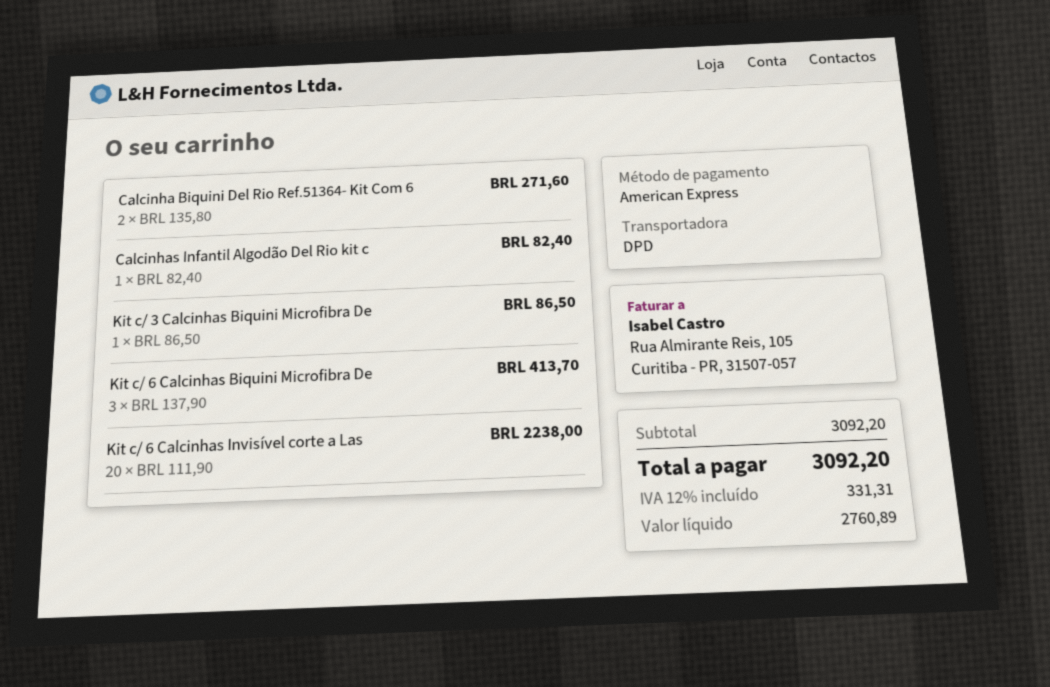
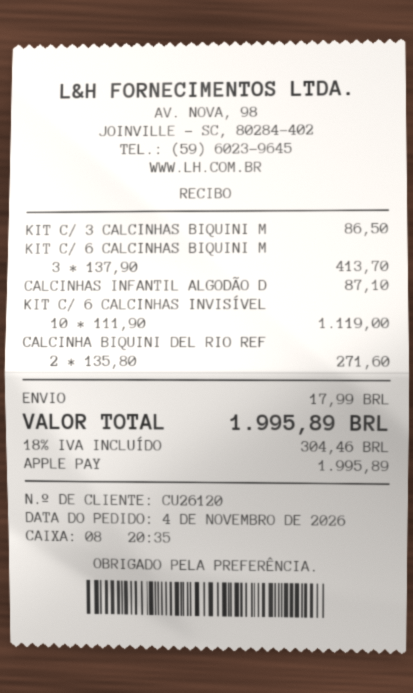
payment method: American Express -> Apple Pay
Calcinhas Infantil Algodão Del Rio kit c: 1 x 82.40 = 82.40 -> 1 x 87.10 = 87.10
Kit c/ 6 Calcinhas Invisível corte a Las: 20 x 111.90 = 2238.00 -> 10 x 111.90 = 1119.00
shipping: none -> 17.99
tax: 12% = 331.31 -> 18% = 304.46
total: 3092.20 -> 1995.89

